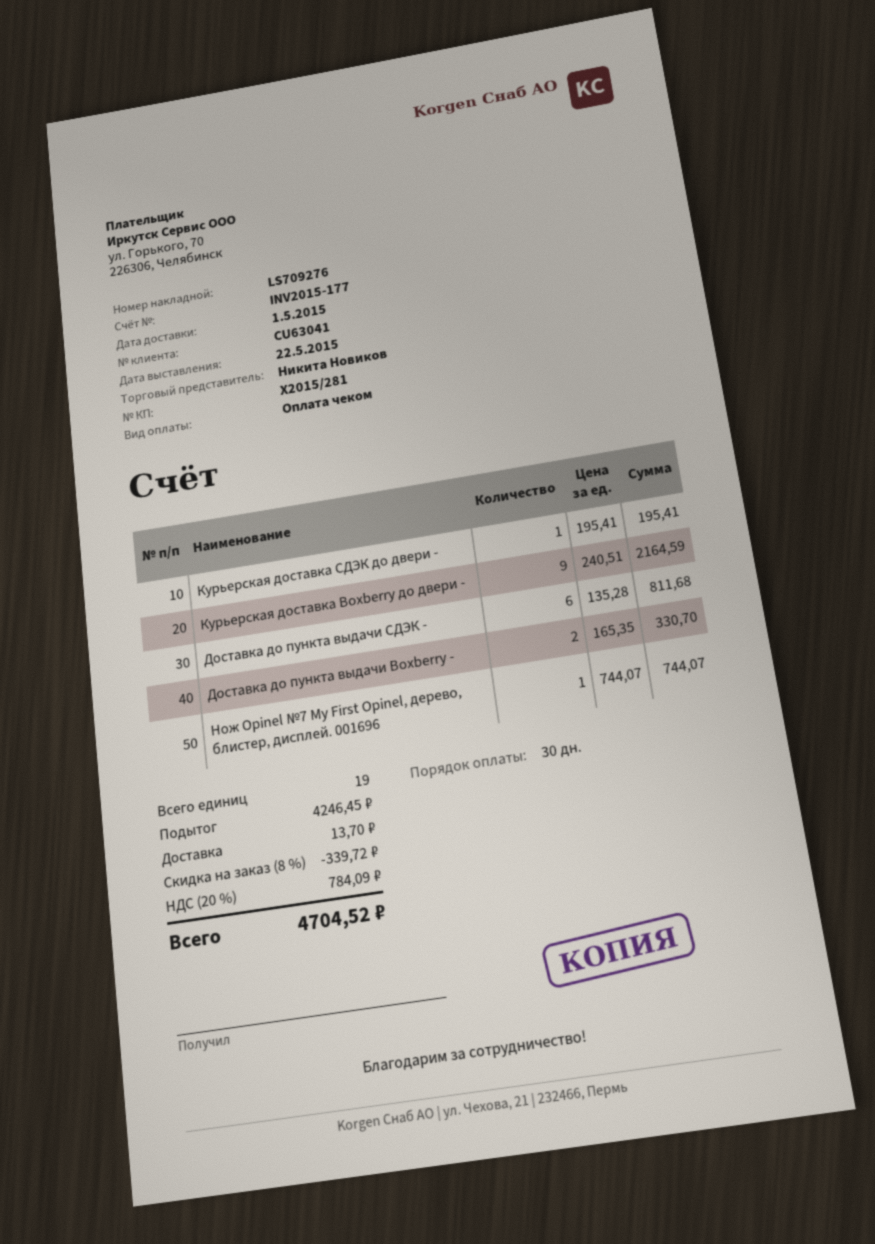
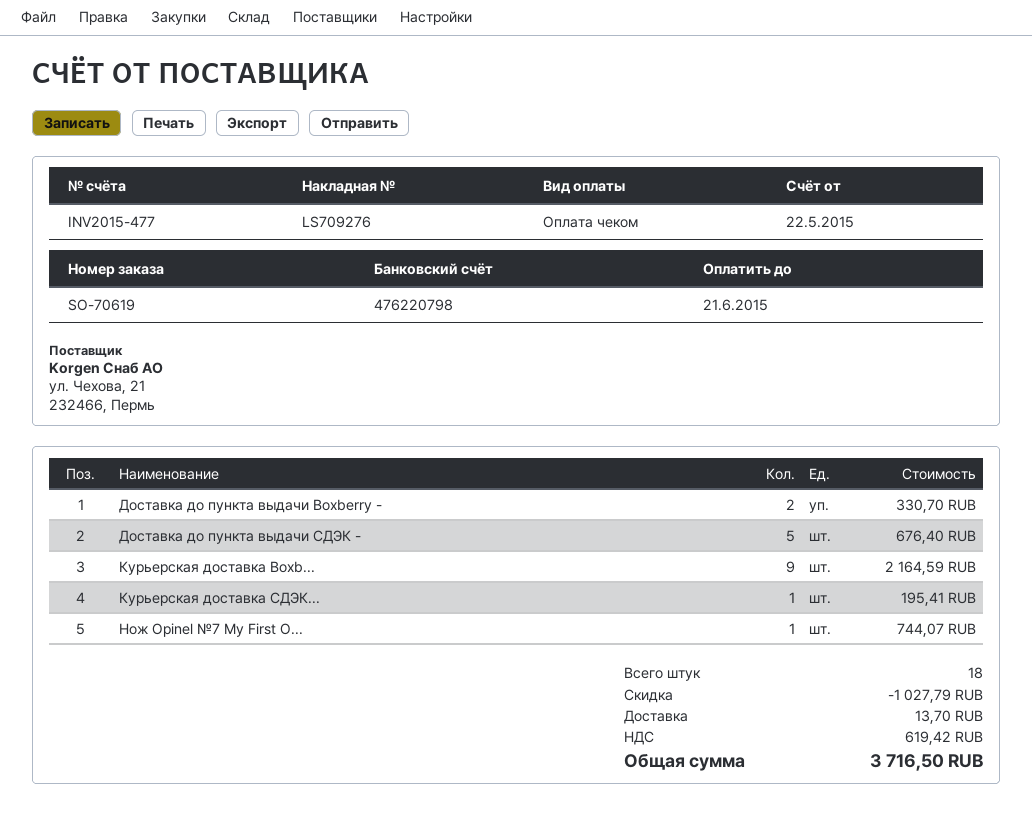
invoice number: INV2015-177 -> INV2015-477
Доставка до пункта выдачи СДЭК -: 6 for 811.68 -> 5 for 676.40
total quantity: 19 -> 18
discount: 339.72 -> 1027.79
tax: 784.09 -> 619.42
total: 4704.52 -> 3716.50

